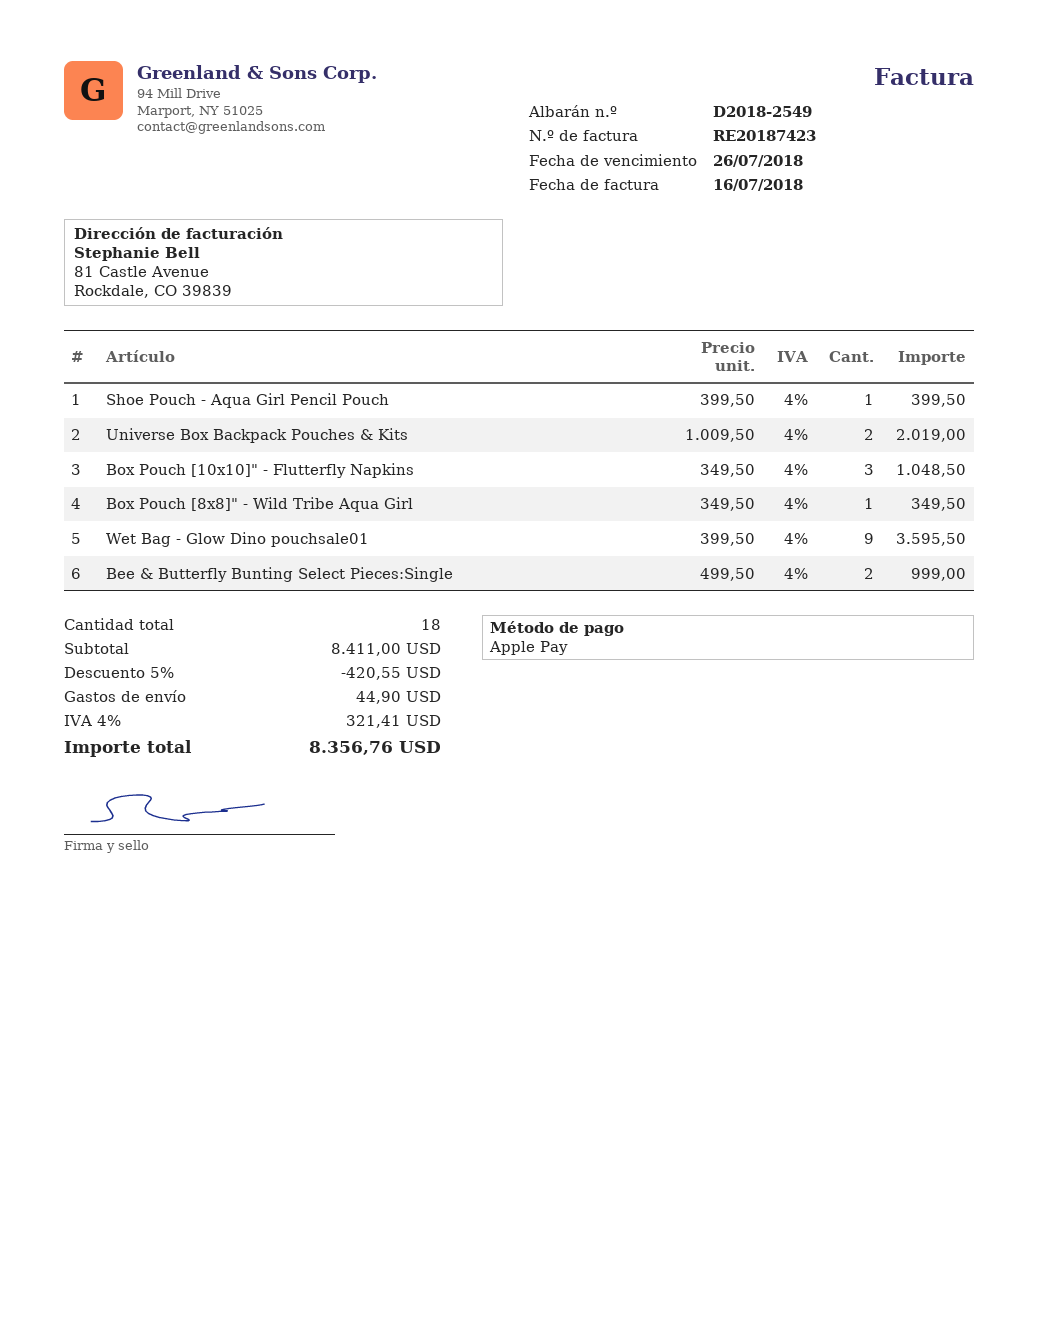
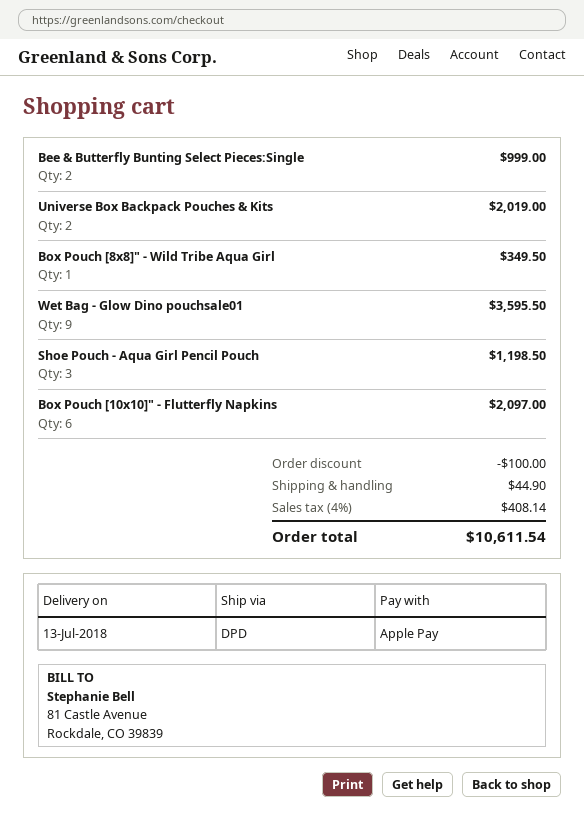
Shoe Pouch - Aqua Girl Pencil Pouch: 1 for 399.50 -> 3 for 1198.50
Box Pouch [10x10]" - Flutterfly Napkins: 3 for 1048.50 -> 6 for 2097.00
discount: 420.55 -> 100.00
tax: 4% = 321.41 -> 4% = 408.14
total: 8356.76 -> 10611.54

